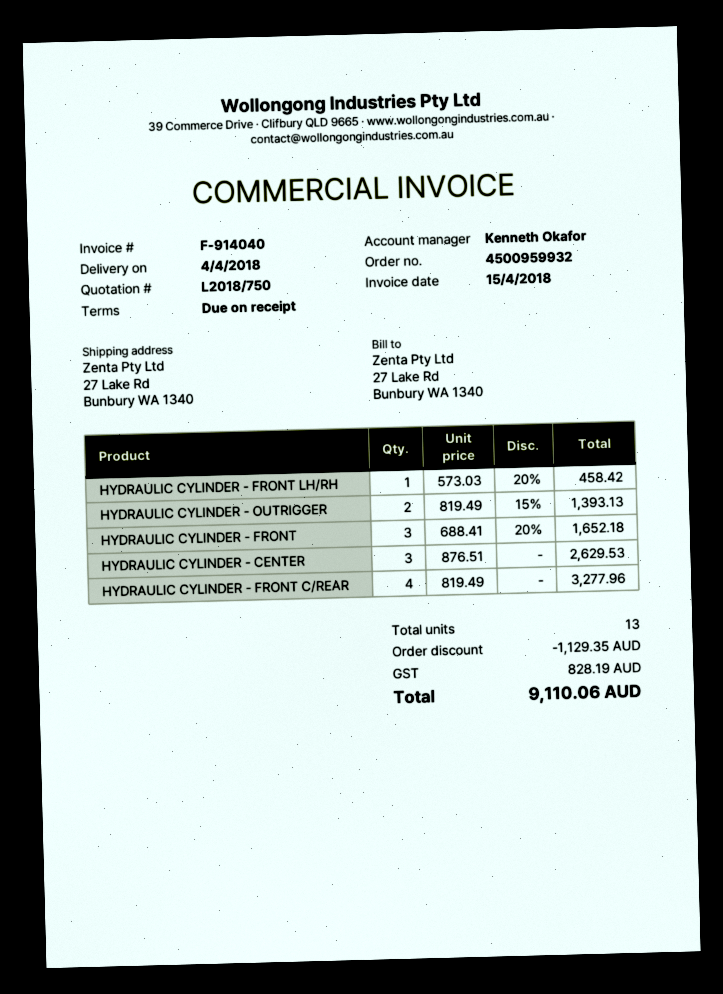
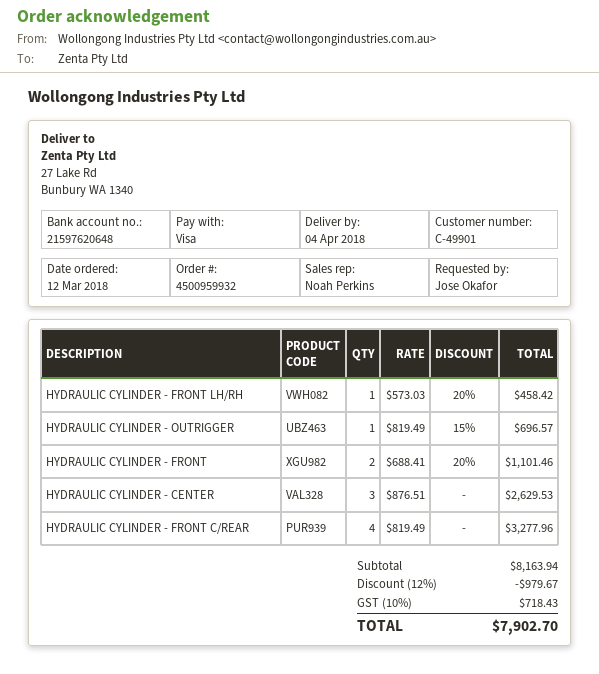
sales rep: Kenneth Okafor -> Noah Perkins
HYDRAULIC CYLINDER - OUTRIGGER: 2 x 819.49 - 15% = 1393.13 -> 1 x 819.49 - 15% = 696.57
HYDRAULIC CYLINDER - FRONT: 3 x 688.41 - 20% = 1652.18 -> 2 x 688.41 - 20% = 1101.46
discount: 1129.35 -> 979.67
tax: 828.19 -> 718.43
total: 9110.06 -> 7902.70

